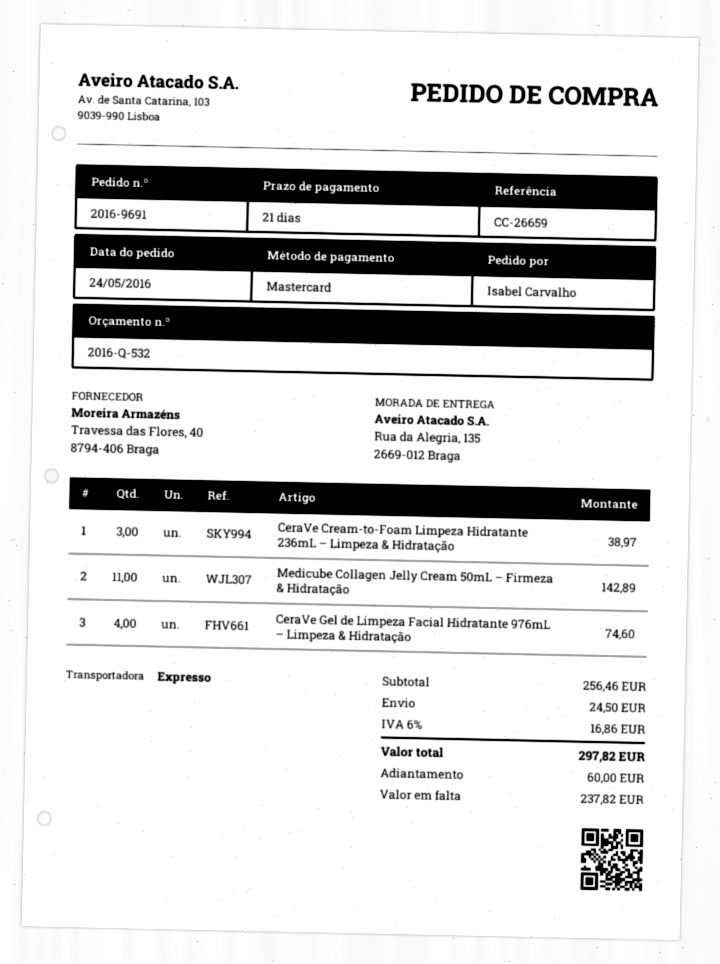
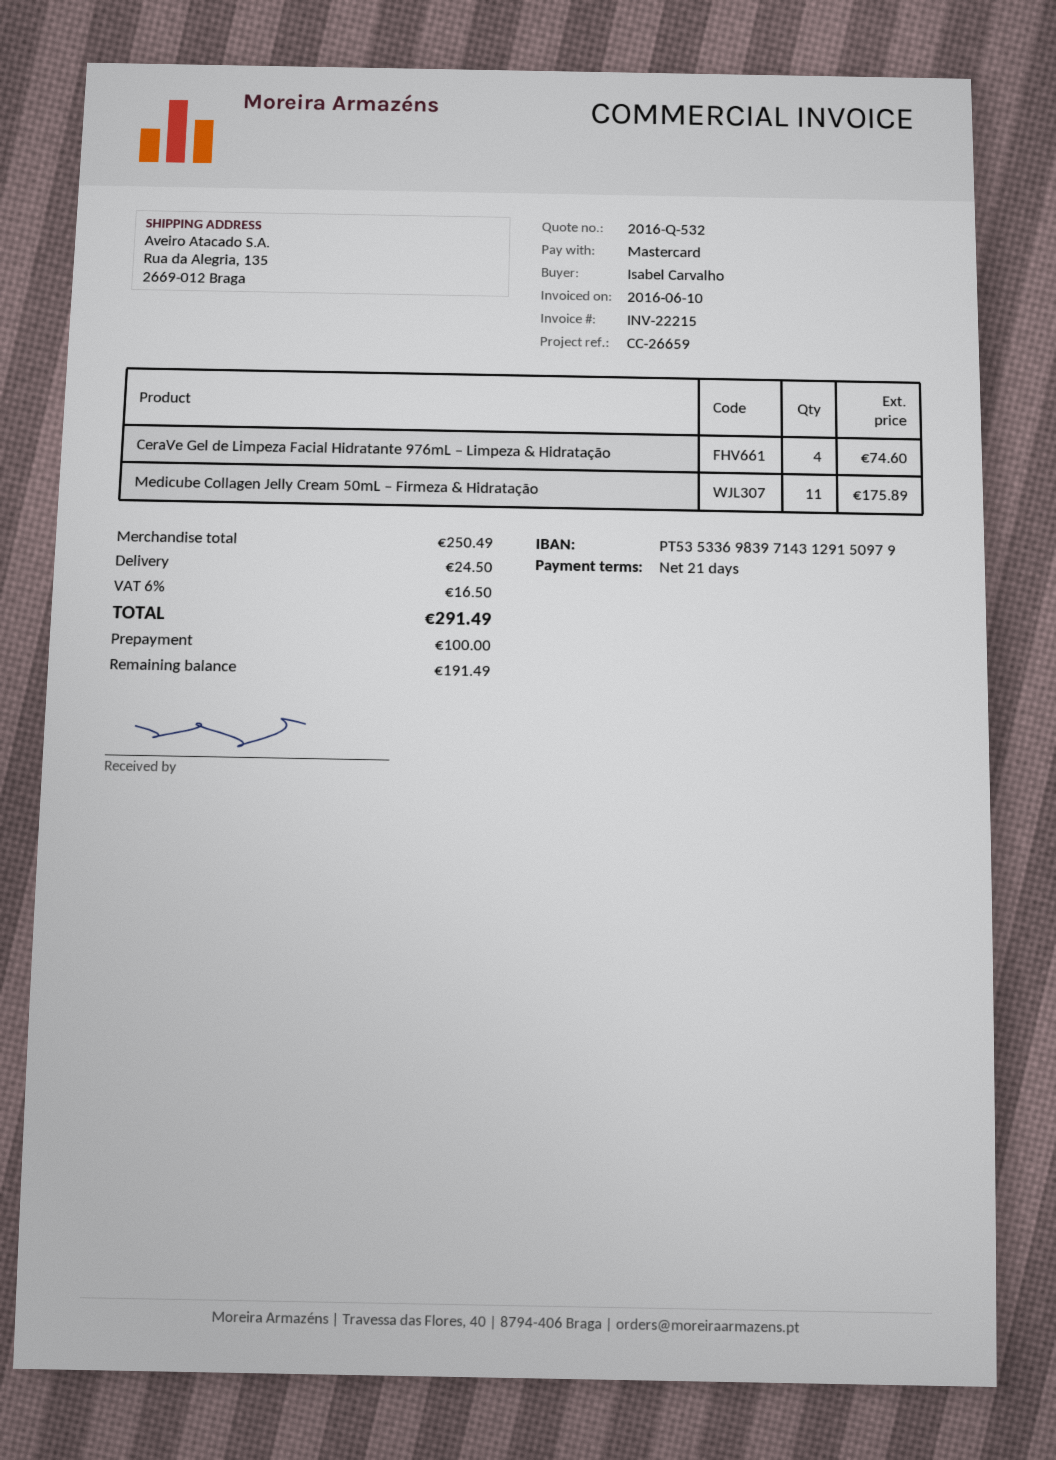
CeraVe Cream-to-Foam Limpeza Hidratante 236mL – Limpeza & Hidratação: 3 for 38.97 -> none
Medicube Collagen Jelly Cream 50mL – Firmeza & Hidratação: 11 for 142.89 -> 11 for 175.89
subtotal: 256.46 -> 250.49
tax: 6% = 16.86 -> 6% = 16.50
total: 297.82 -> 291.49
deposit: 60.00 -> 100.00
balance: 237.82 -> 191.49

